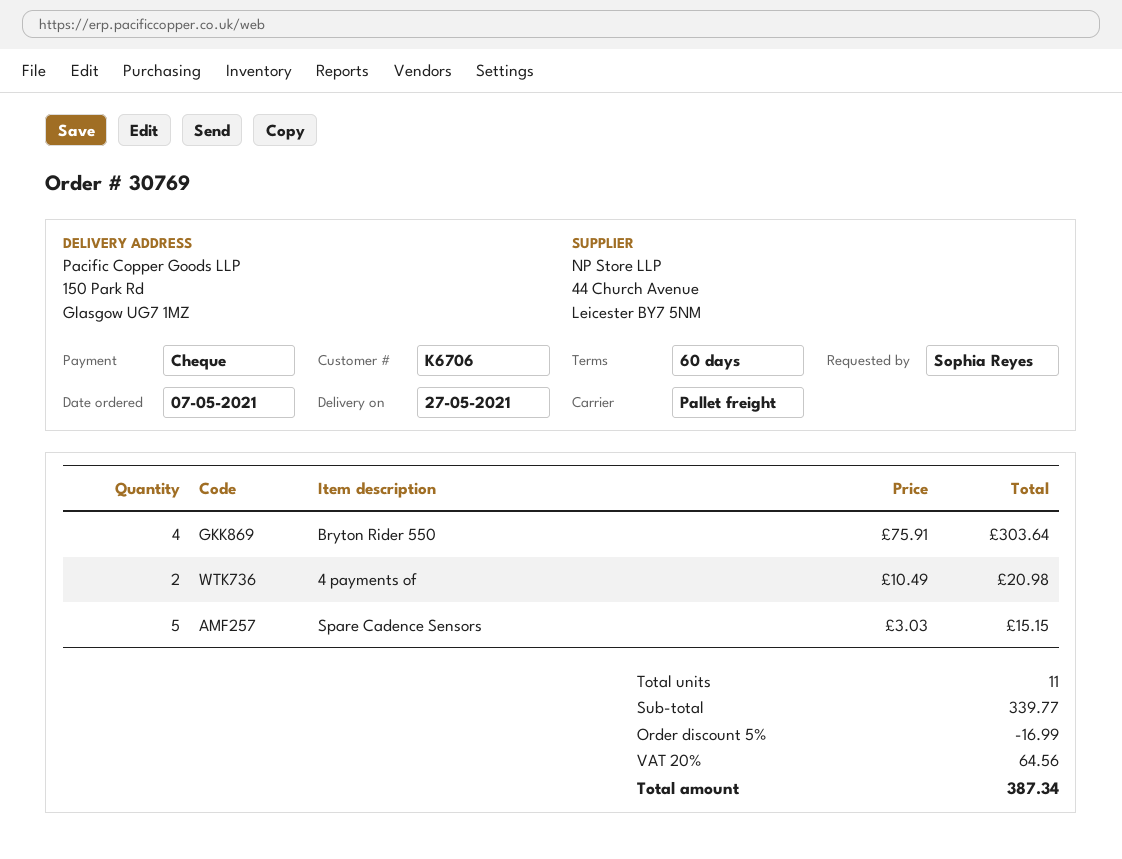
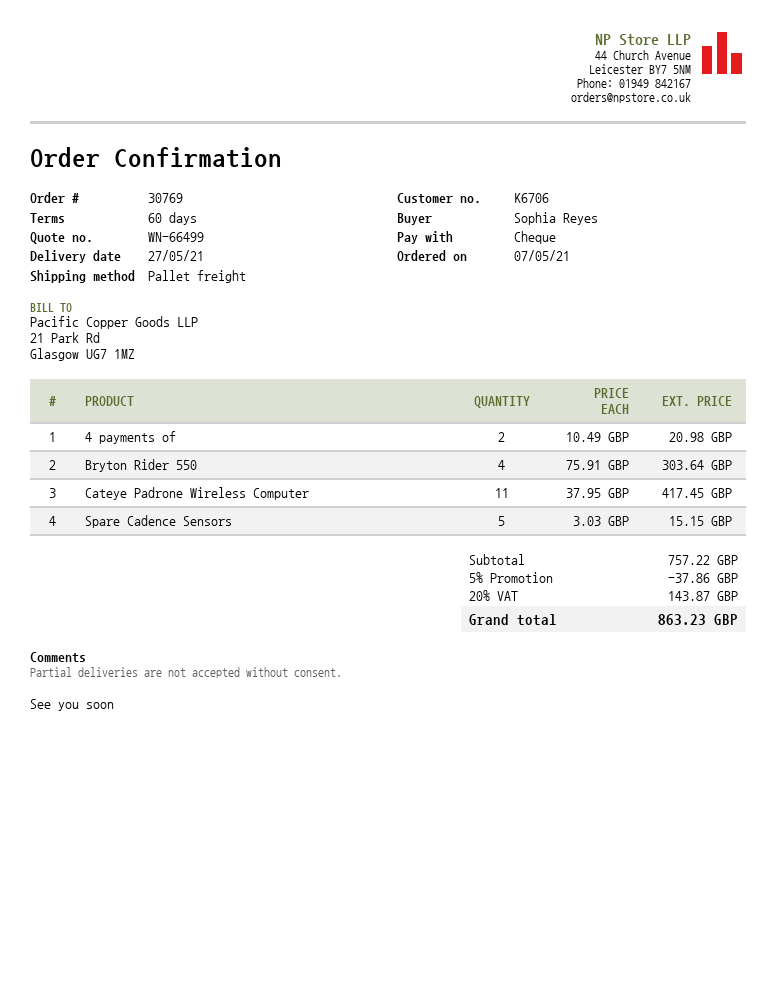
Cateye Padrone Wireless Computer: none -> 11 x 37.95 = 417.45
subtotal: 339.77 -> 757.22
discount: 5% = 16.99 -> 5% = 37.86
tax: 20% = 64.56 -> 20% = 143.87
total: 387.34 -> 863.23

